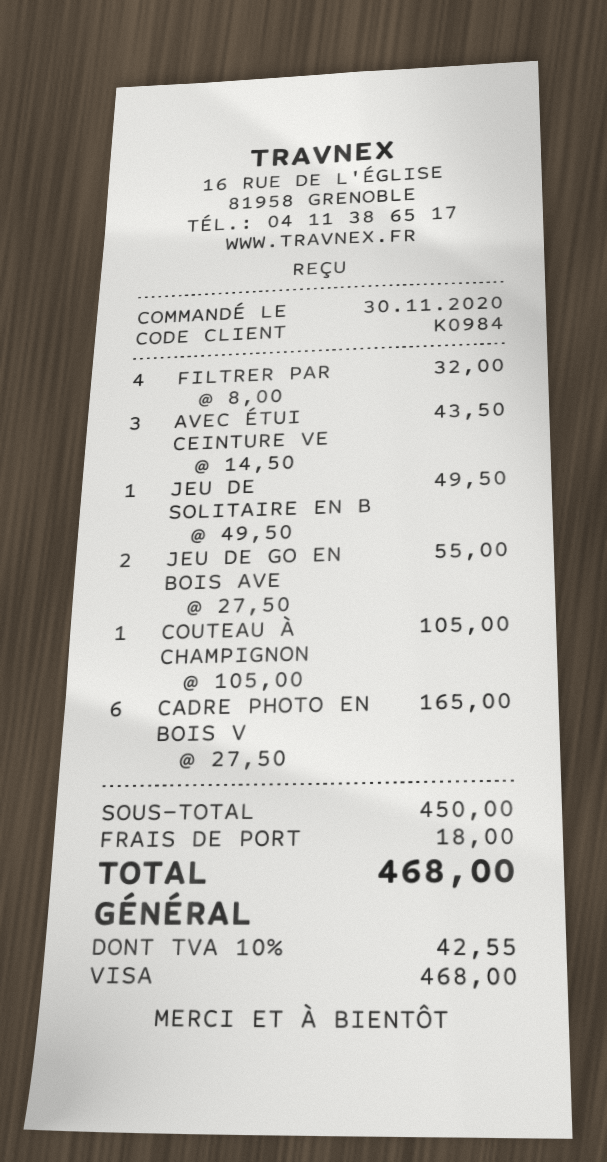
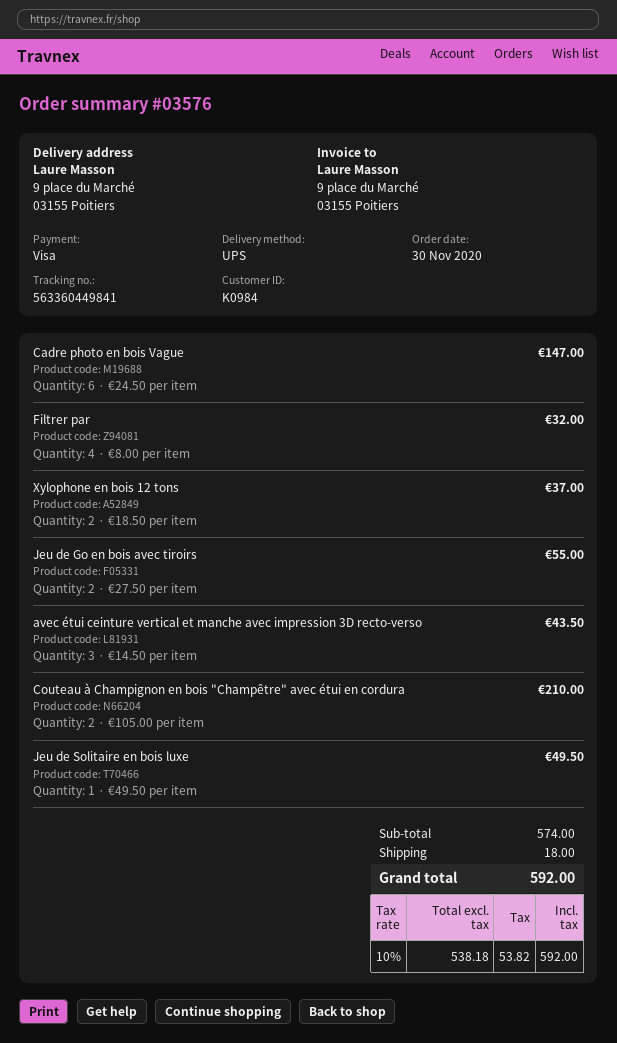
COUTEAU À CHAMPIGNON: 1 x 105.00 = 105.00 -> 2 x 105.00 = 210.00
CADRE PHOTO EN BOIS V: 6 x 27.50 = 165.00 -> 6 x 24.50 = 147.00
Xylophone en bois 12 tons: none -> 2 x 18.50 = 37.00
subtotal: 450.00 -> 574.00
tax: 10% = 42.55 -> 10% = 53.82
total: 468.00 -> 592.00

